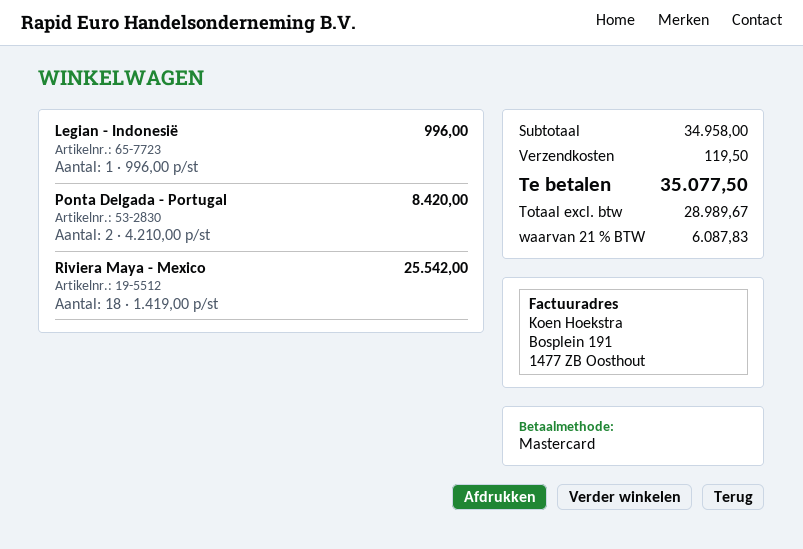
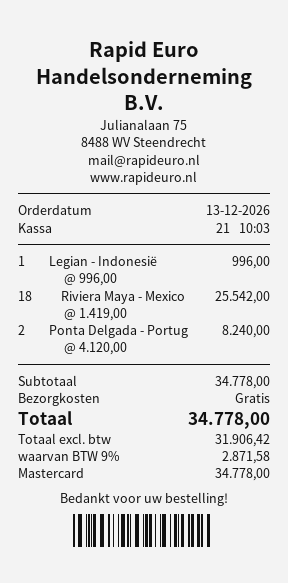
Ponta Delgada - Portugal: 2 x 4210.00 = 8420.00 -> 2 x 4120.00 = 8240.00
subtotal: 34958.00 -> 34778.00
shipping: 119.50 -> 0.00
net: 28989.67 -> 31906.42
tax: 21% = 6087.83 -> 9% = 2871.58
total: 35077.50 -> 34778.00

